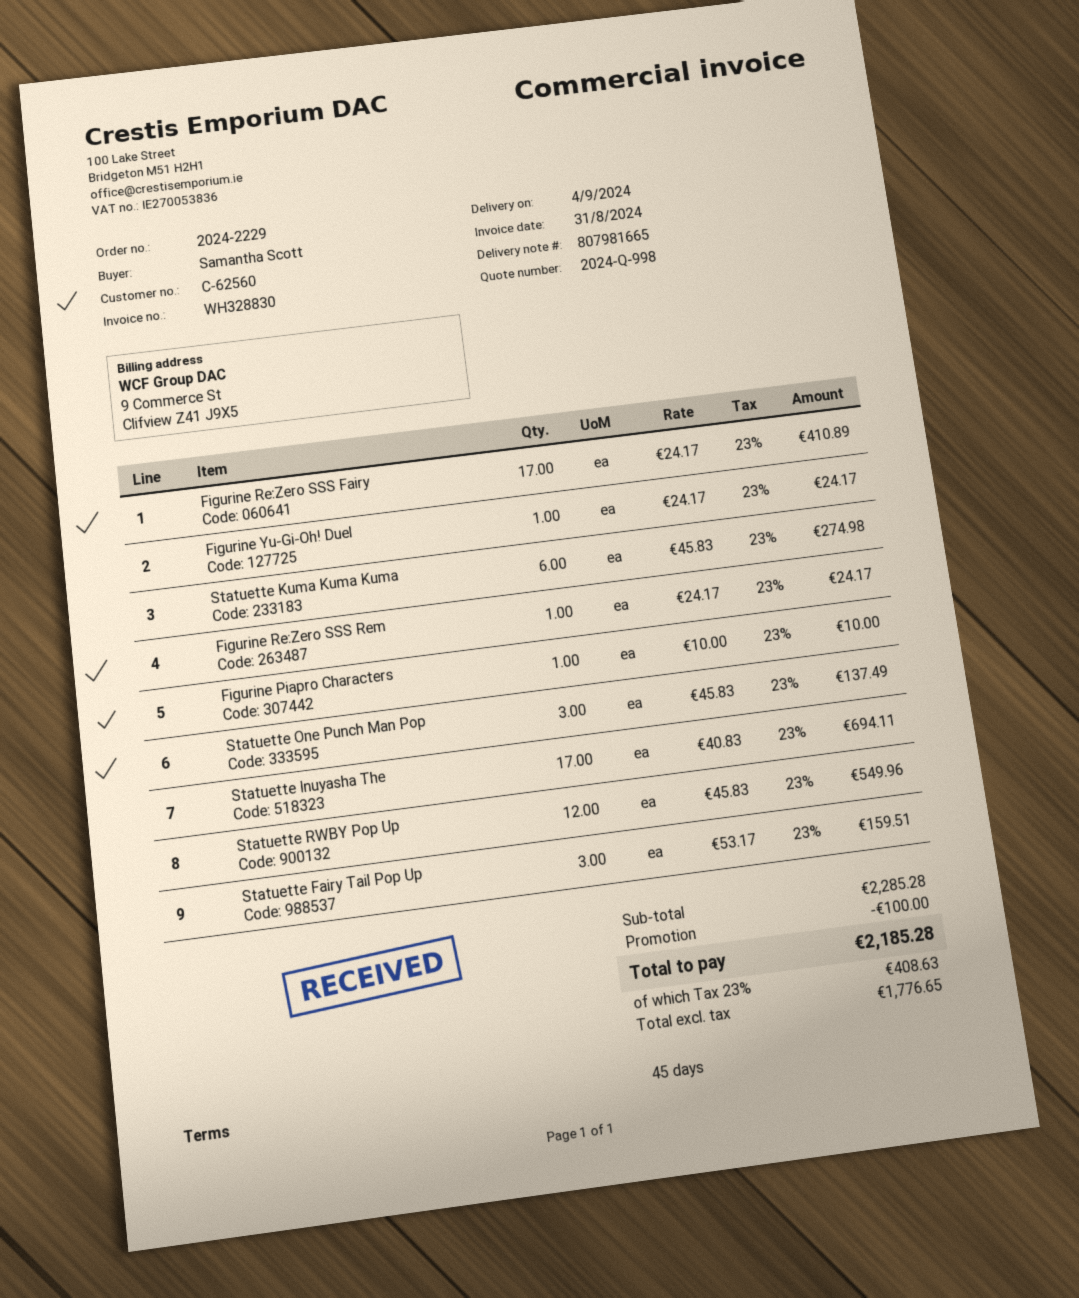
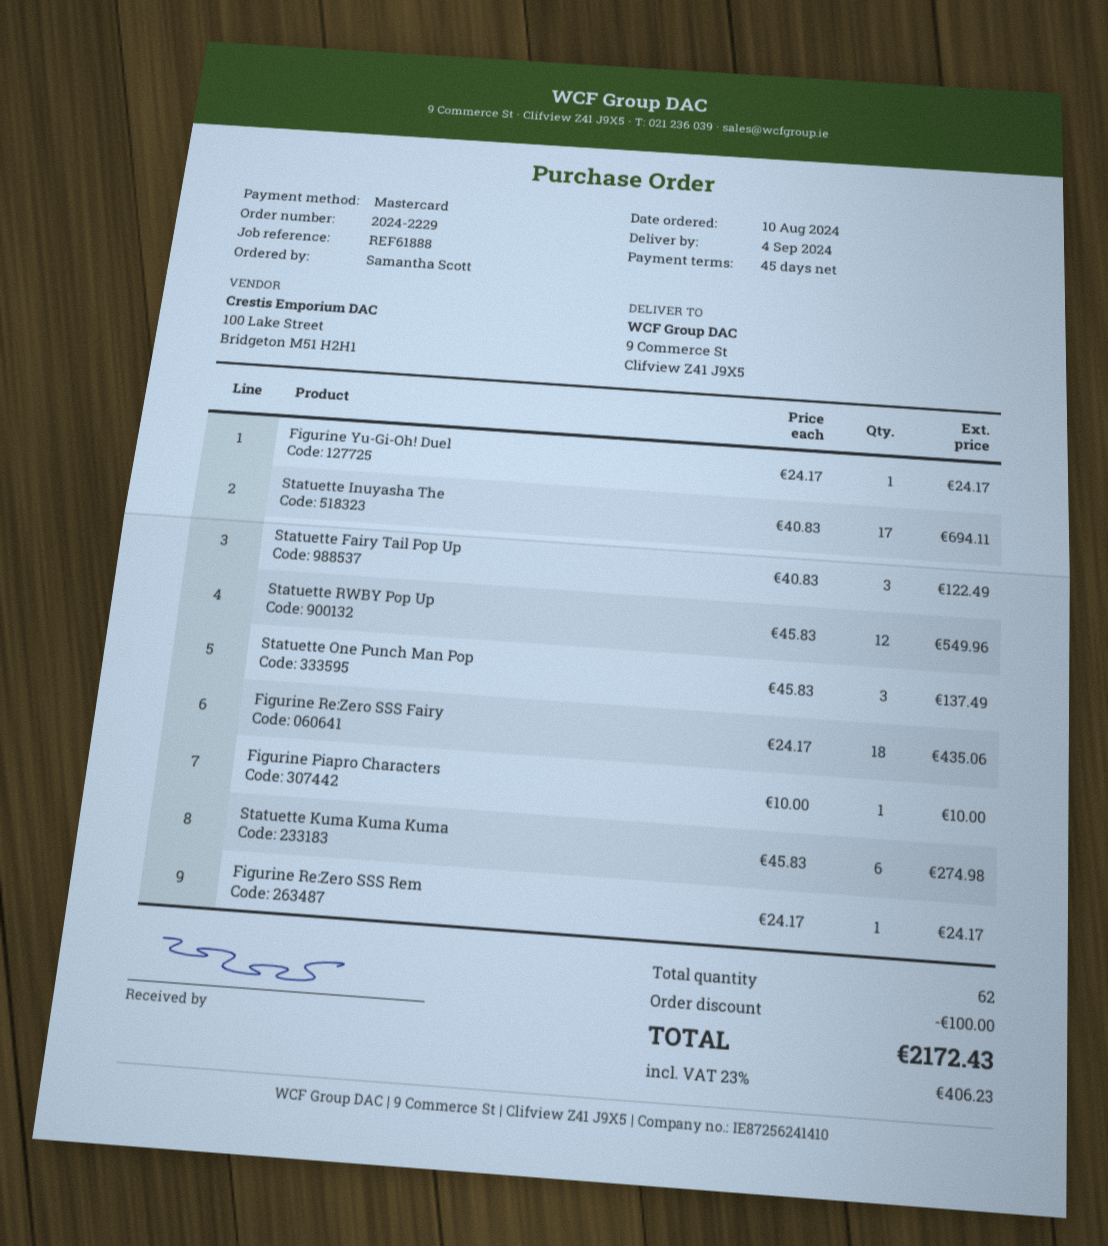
Figurine Re:Zero SSS Fairy: 17 x 24.17 = 410.89 -> 18 x 24.17 = 435.06
Statuette Fairy Tail Pop Up: 3 x 53.17 = 159.51 -> 3 x 40.83 = 122.49
tax: 23% = 408.63 -> 23% = 406.23
total: 2185.28 -> 2172.43

